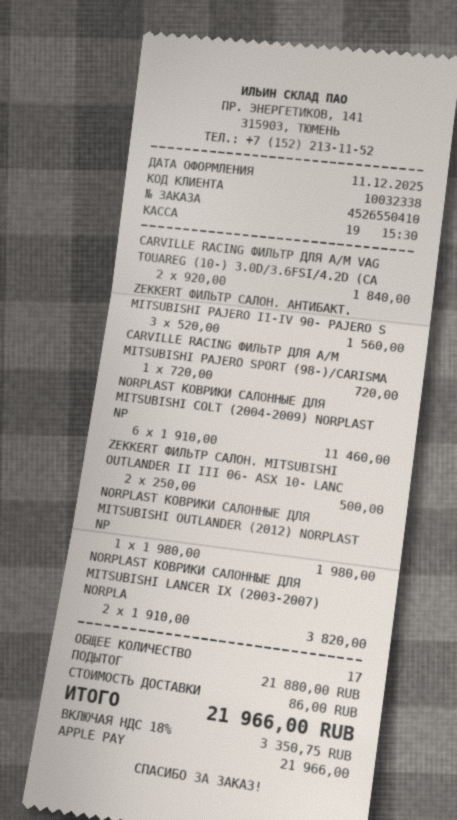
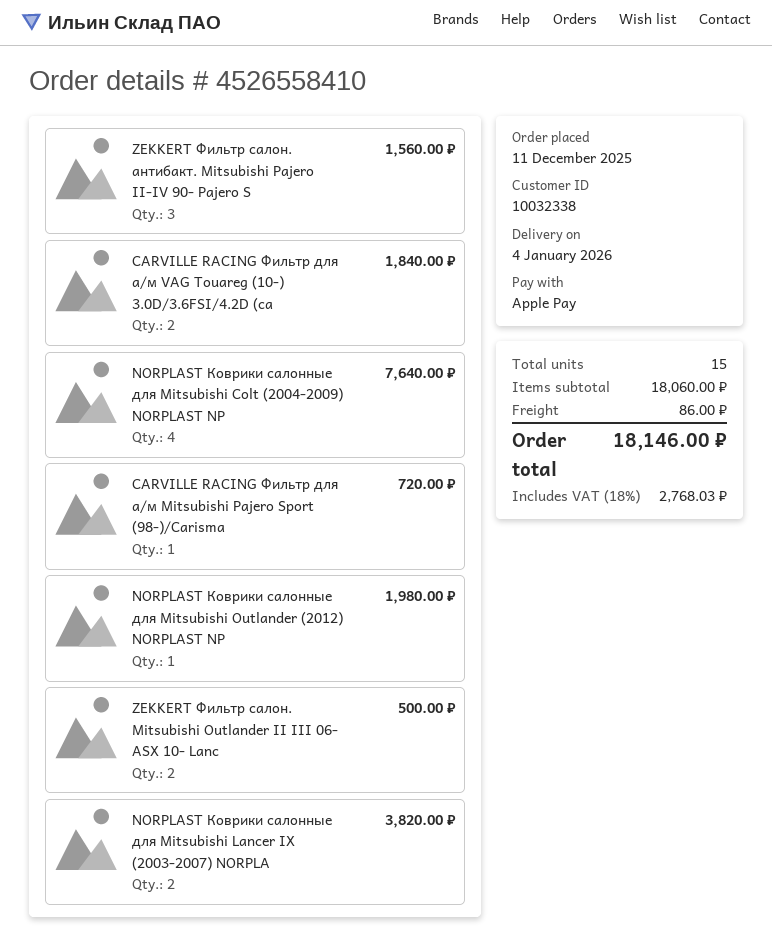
order number: 4526550410 -> 4526558410
NORPLAST КОВРИКИ САЛОННЫЕ ДЛЯ MITSUBISHI COLT (2004-2009) NORPLAST NP: 6 for 11460.00 -> 4 for 7640.00
total quantity: 17 -> 15
subtotal: 21880.00 -> 18060.00
tax: 18% = 3350.75 -> 18% = 2768.03
total: 21966.00 -> 18146.00

